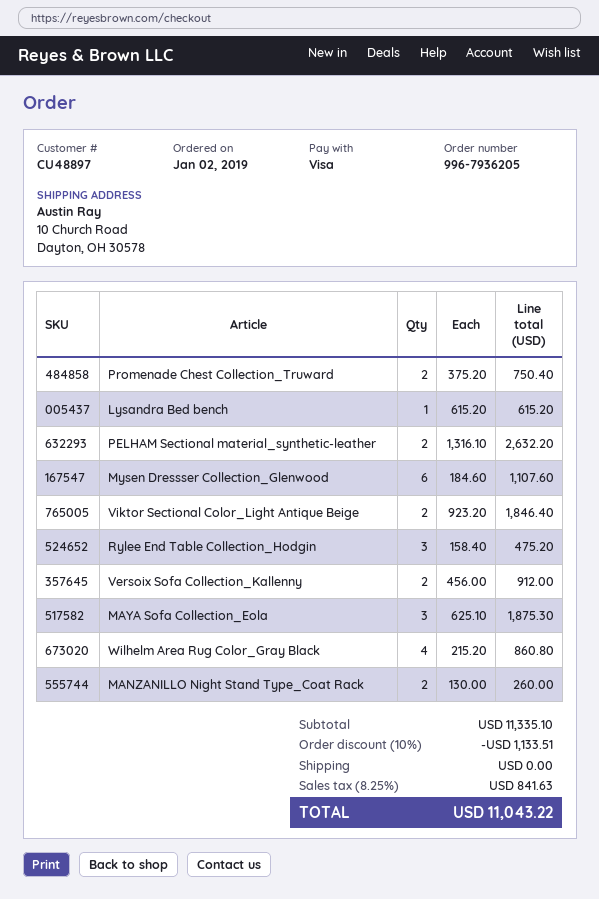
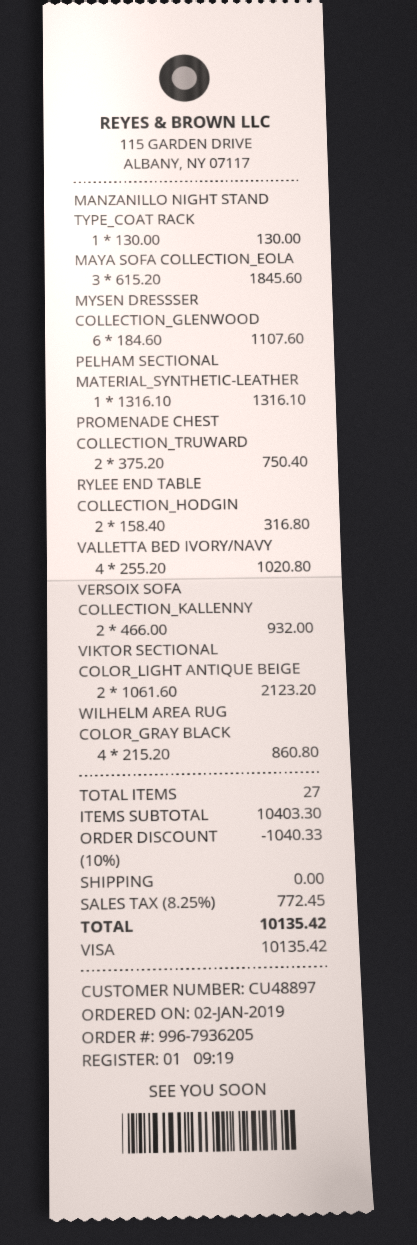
Lysandra Bed bench: 1 x 615.20 = 615.20 -> none
PELHAM Sectional material_synthetic-leather: 2 x 1316.10 = 2632.20 -> 1 x 1316.10 = 1316.10
Viktor Sectional Color_Light Antique Beige: 2 x 923.20 = 1846.40 -> 2 x 1061.60 = 2123.20
Rylee End Table Collection_Hodgin: 3 x 158.40 = 475.20 -> 2 x 158.40 = 316.80
Versoix Sofa Collection_Kallenny: 2 x 456.00 = 912.00 -> 2 x 466.00 = 932.00
MAYA Sofa Collection_Eola: 3 x 625.10 = 1875.30 -> 3 x 615.20 = 1845.60
MANZANILLO Night Stand Type_Coat Rack: 2 x 130.00 = 260.00 -> 1 x 130.00 = 130.00
VALLETTA BED IVORY/NAVY: none -> 4 x 255.20 = 1020.80
subtotal: 11335.10 -> 10403.30
discount: 10% = 1133.51 -> 10% = 1040.33
tax: 8.25% = 841.63 -> 8.25% = 772.45
total: 11043.22 -> 10135.42

